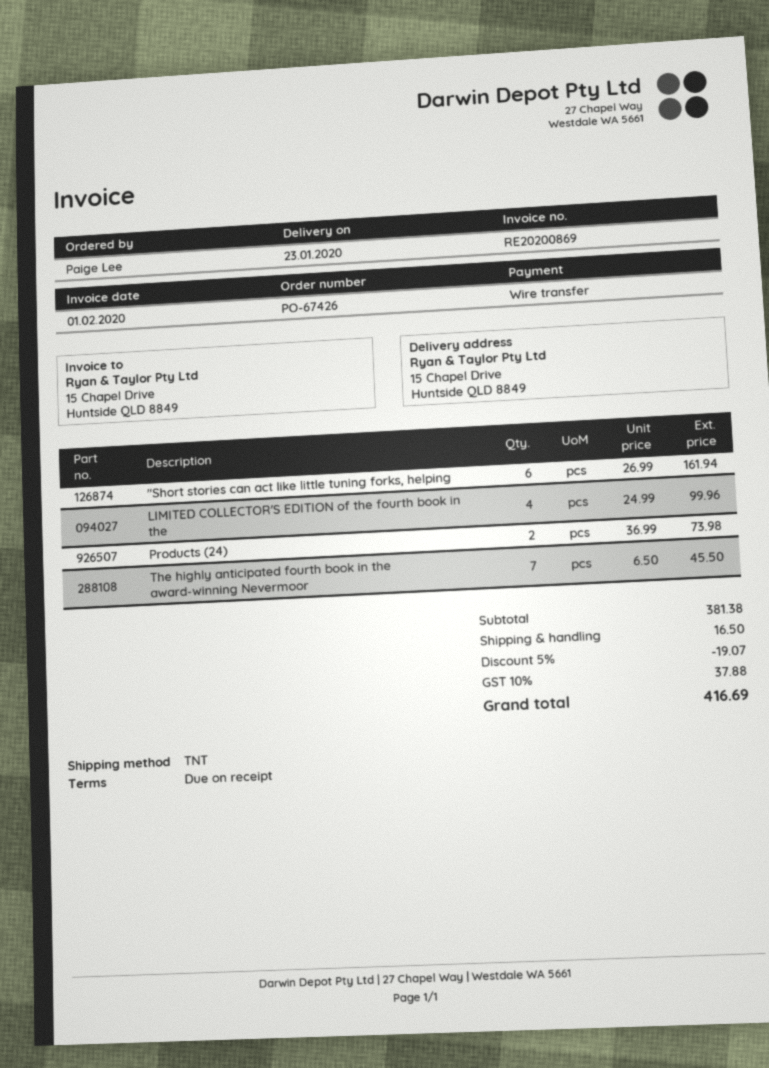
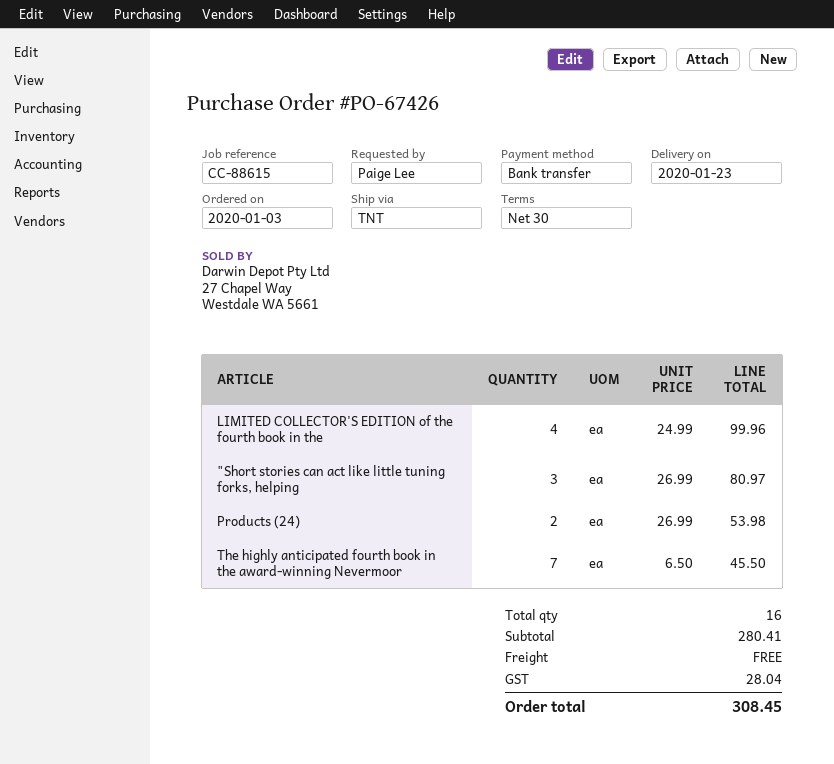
payment terms: on receipt -> 30 days
"Short stories can act like little tuning forks, helping: 6 x 26.99 = 161.94 -> 3 x 26.99 = 80.97
Products (24): 2 x 36.99 = 73.98 -> 2 x 26.99 = 53.98
subtotal: 381.38 -> 280.41
discount: 5% = 19.07 -> none
shipping: 16.50 -> 0.00
tax: 37.88 -> 28.04
total: 416.69 -> 308.45

